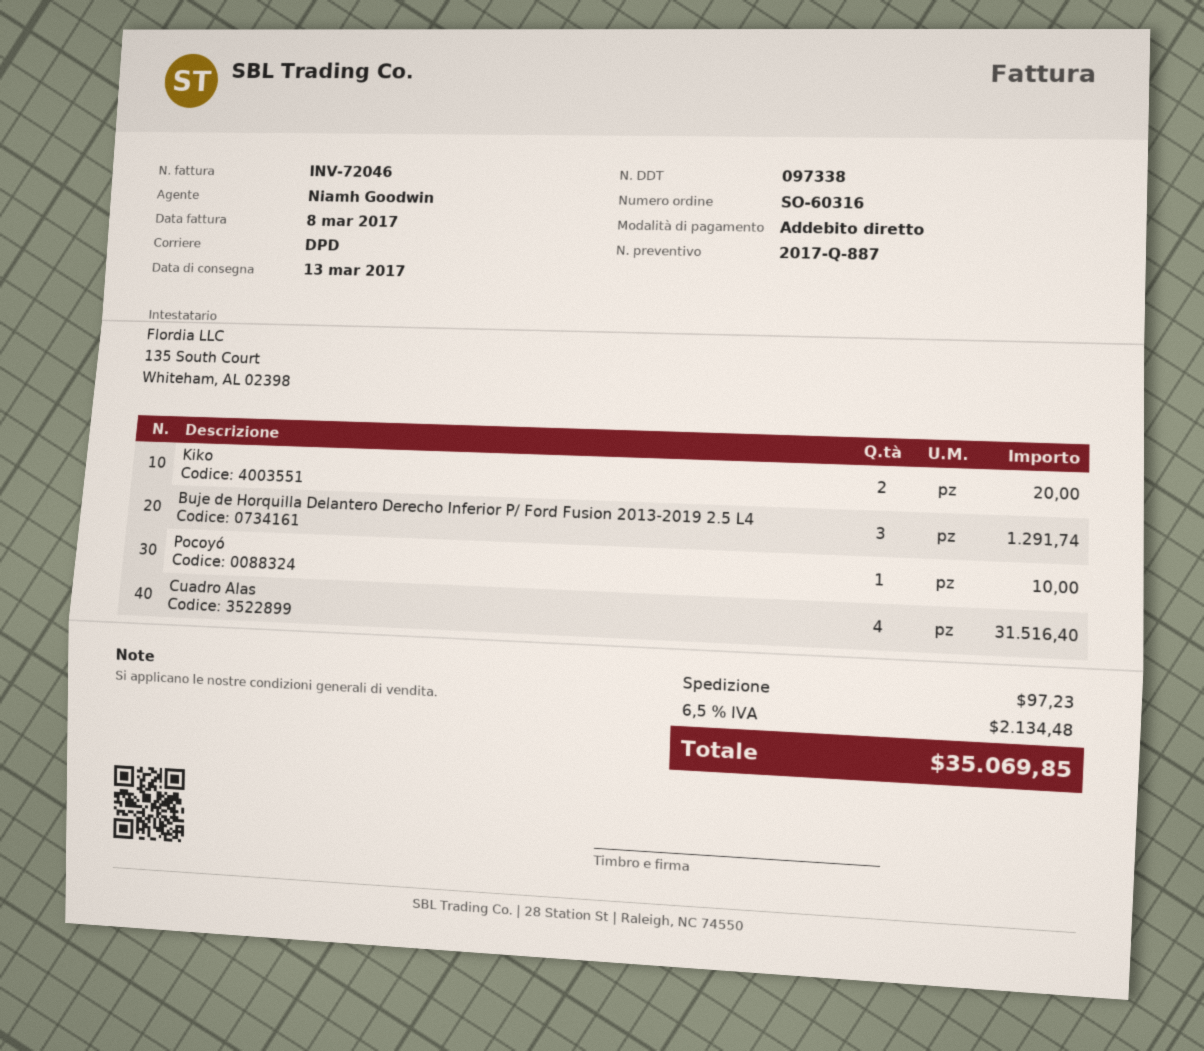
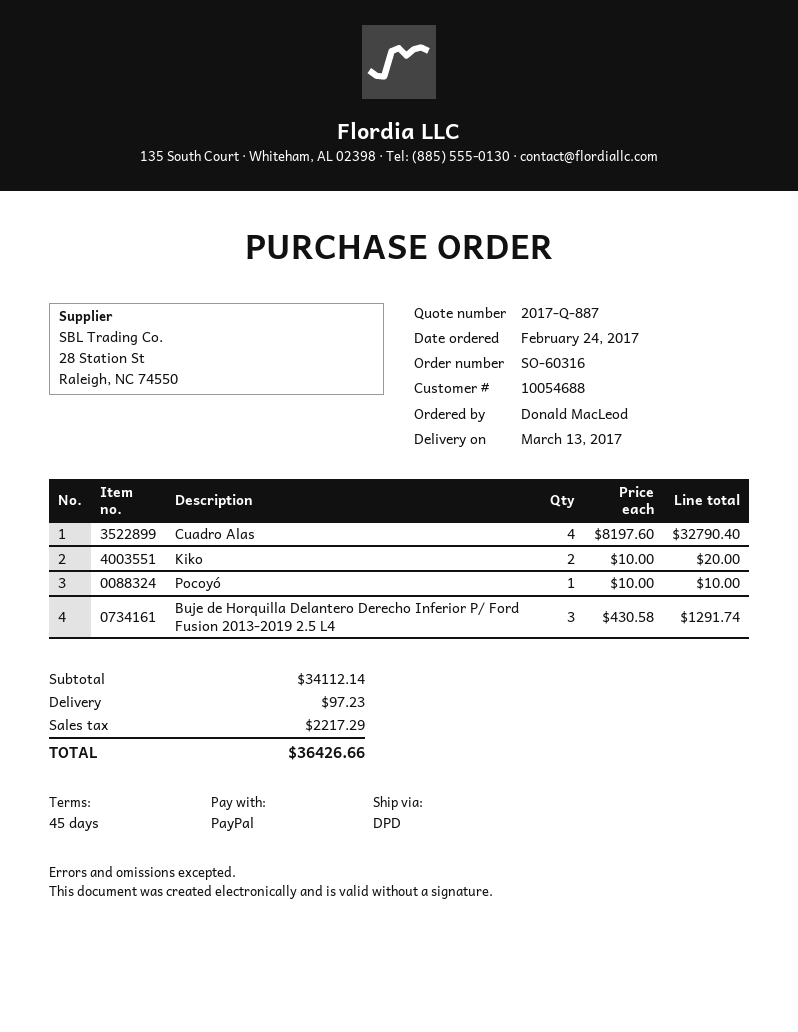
payment method: direct debit -> PayPal
Cuadro Alas: 4 for 31516.40 -> 4 for 32790.40
tax: 2134.48 -> 2217.29
total: 35069.85 -> 36426.66

